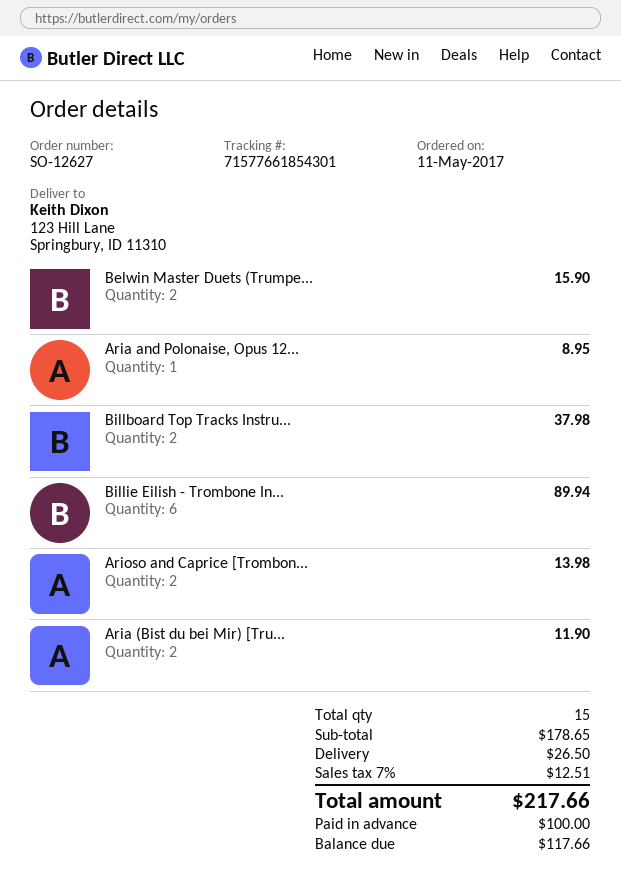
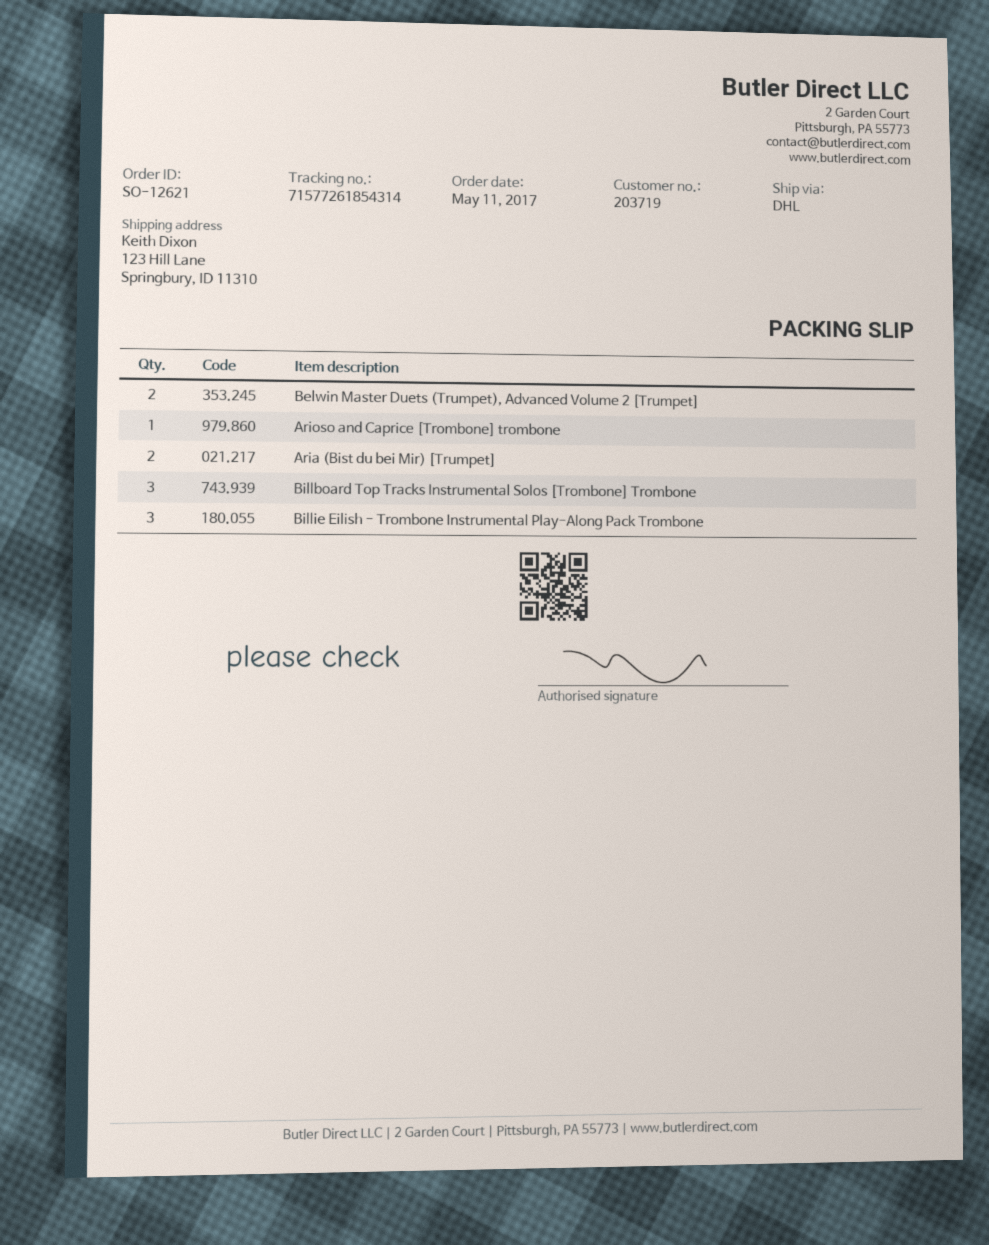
order number: SO-12627 -> SO-12621
tracking number: 71577661854301 -> 71577261854314
Aria and Polonaise, Opus 12...: 1 -> none
Billboard Top Tracks Instru...: 2 -> 3
Billie Eilish - Trombone In...: 6 -> 3
Arioso and Caprice [Trombon...: 2 -> 1

